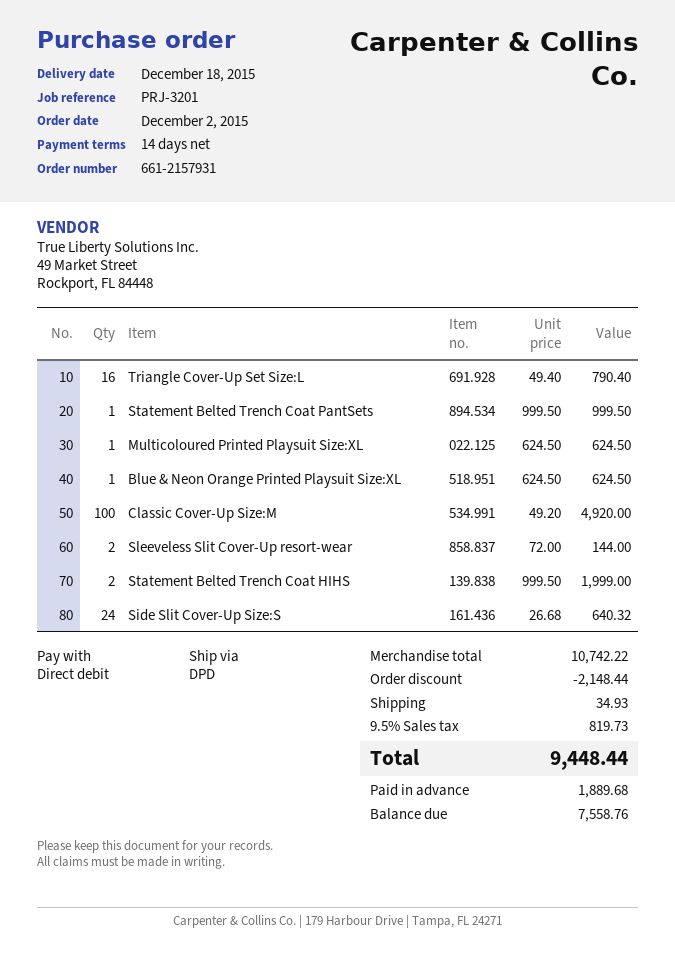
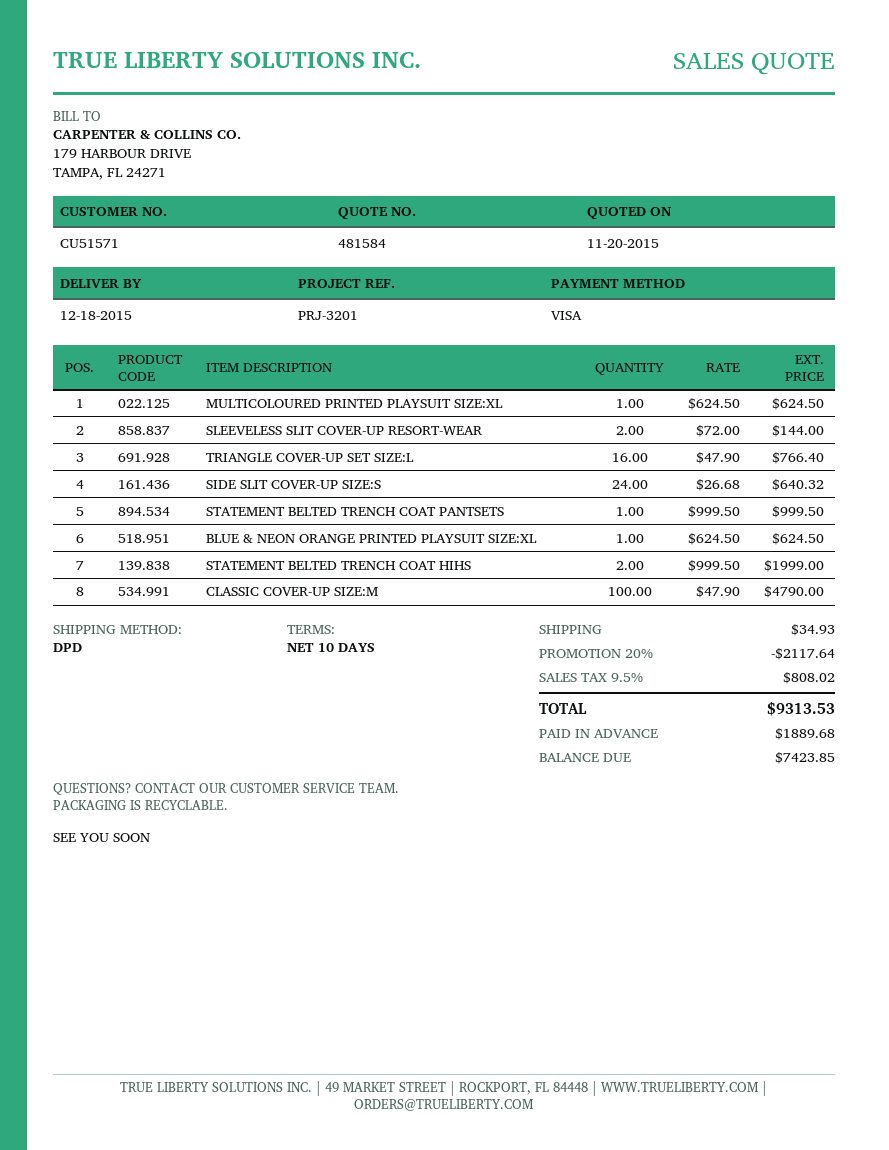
payment terms: 14 days -> 10 days
payment method: direct debit -> Visa
Triangle Cover-Up Set Size:L: 16 x 49.40 = 790.40 -> 16 x 47.90 = 766.40
Classic Cover-Up Size:M: 100 x 49.20 = 4920.00 -> 100 x 47.90 = 4790.00
discount: 2148.44 -> 2117.64
tax: 9.5% = 819.73 -> 9.5% = 808.02
total: 9448.44 -> 9313.53
balance: 7558.76 -> 7423.85

